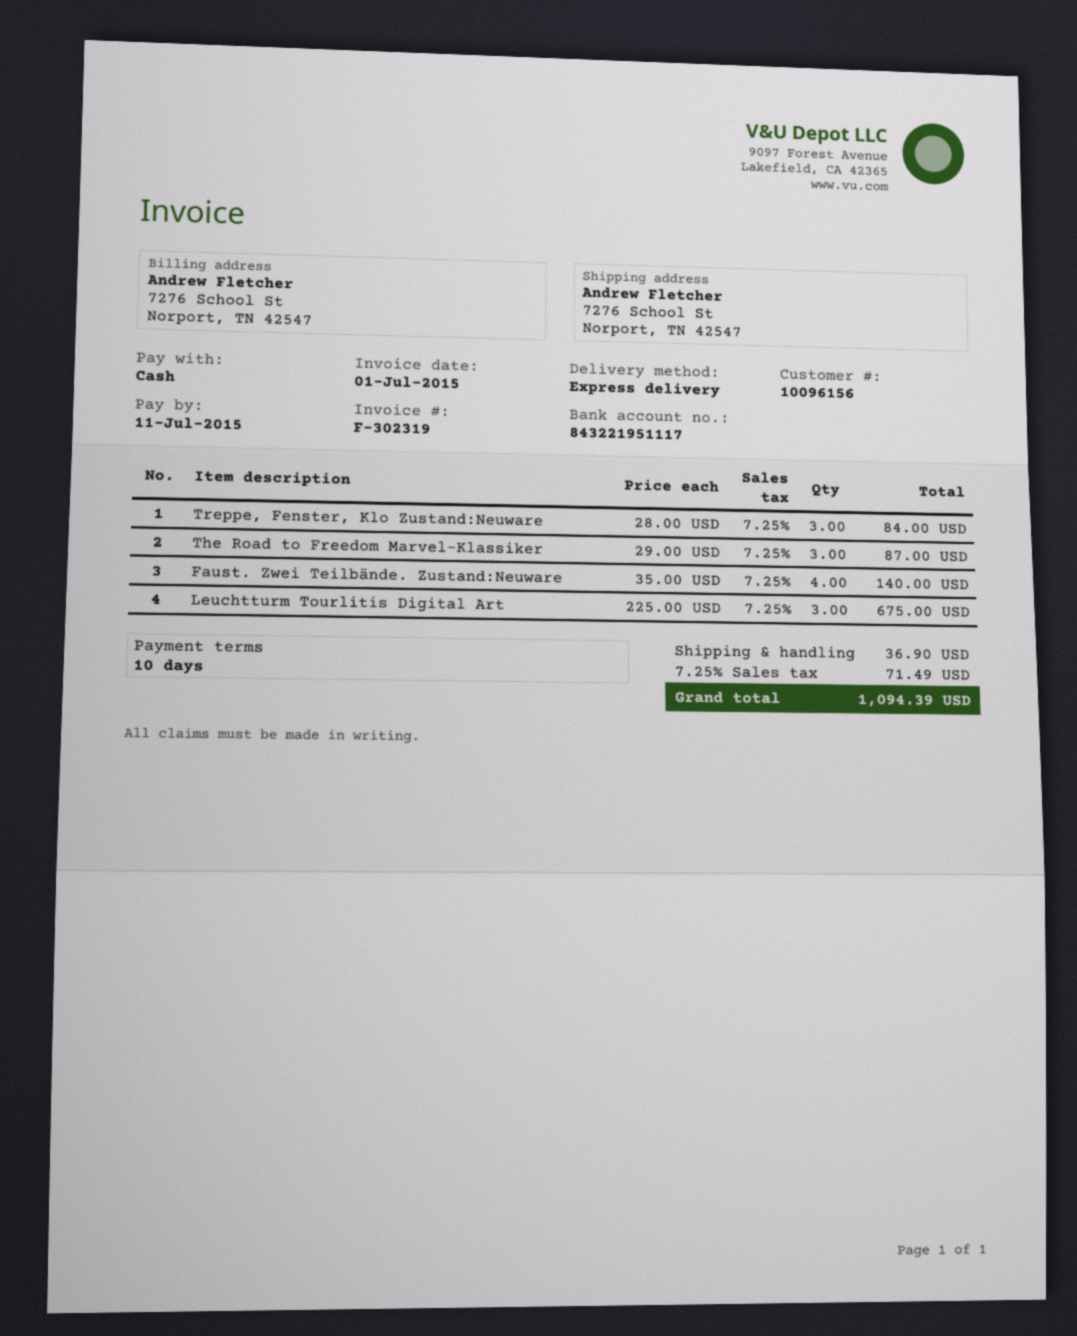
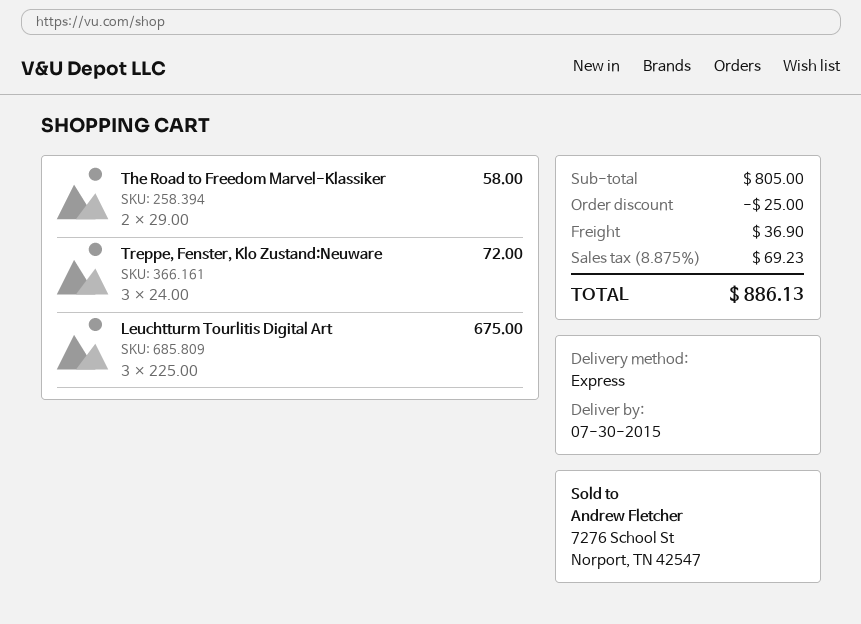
Treppe, Fenster, Klo Zustand:Neuware: 3 x 28.00 = 84.00 -> 3 x 24.00 = 72.00
The Road to Freedom Marvel-Klassiker: 3 x 29.00 = 87.00 -> 2 x 29.00 = 58.00
Faust. Zwei Teilbände. Zustand:Neuware: 4 x 35.00 = 140.00 -> none
discount: none -> 25.00
tax: 7.25% = 71.49 -> 8.875% = 69.23
total: 1094.39 -> 886.13

